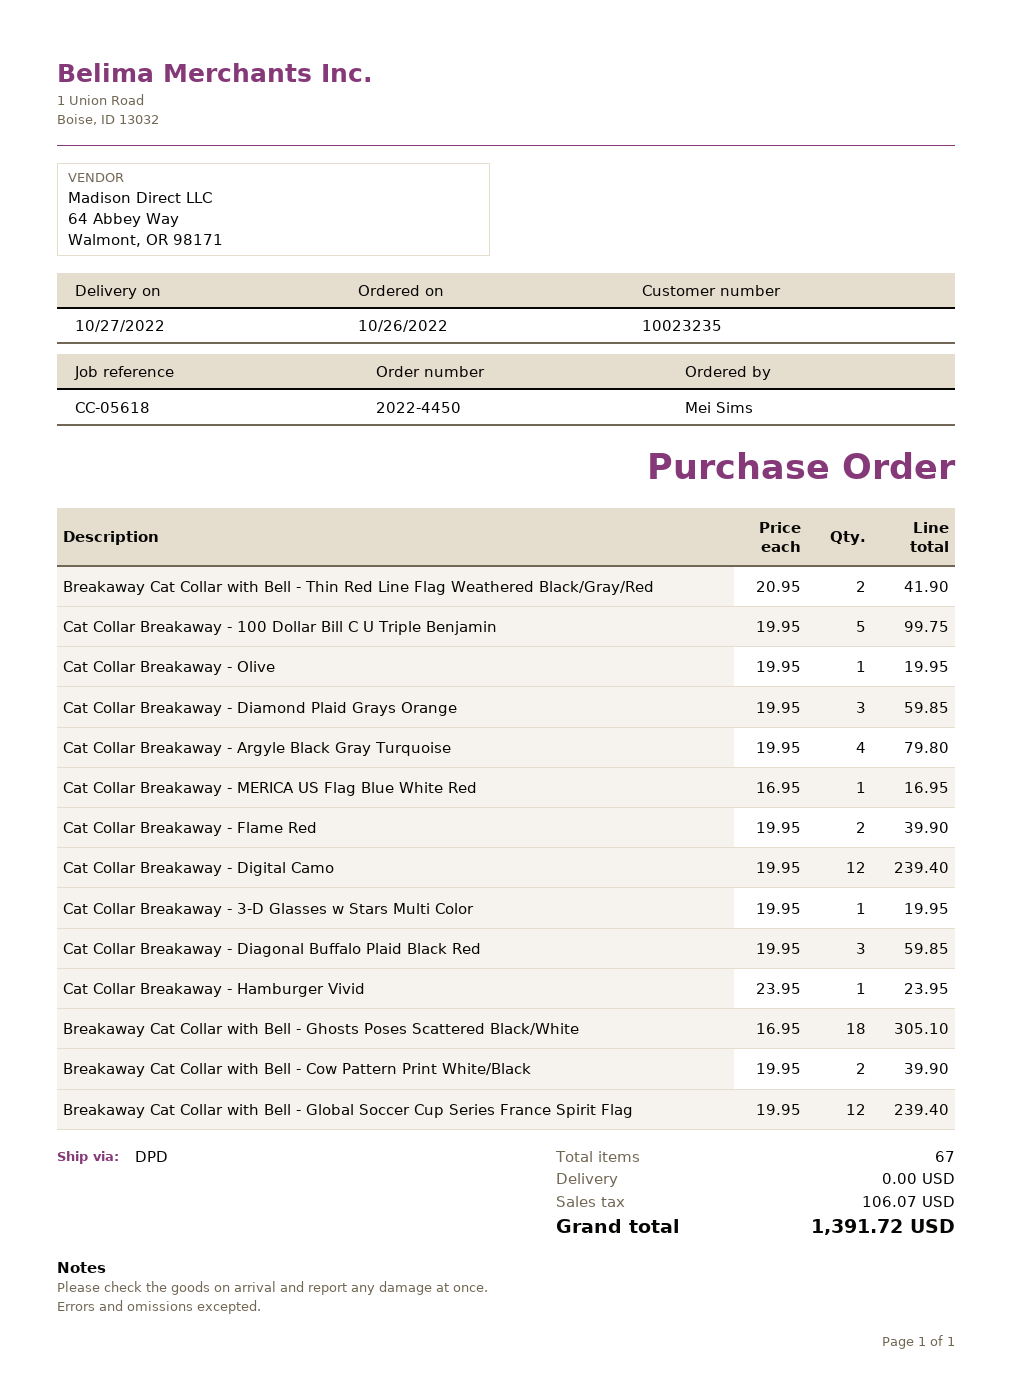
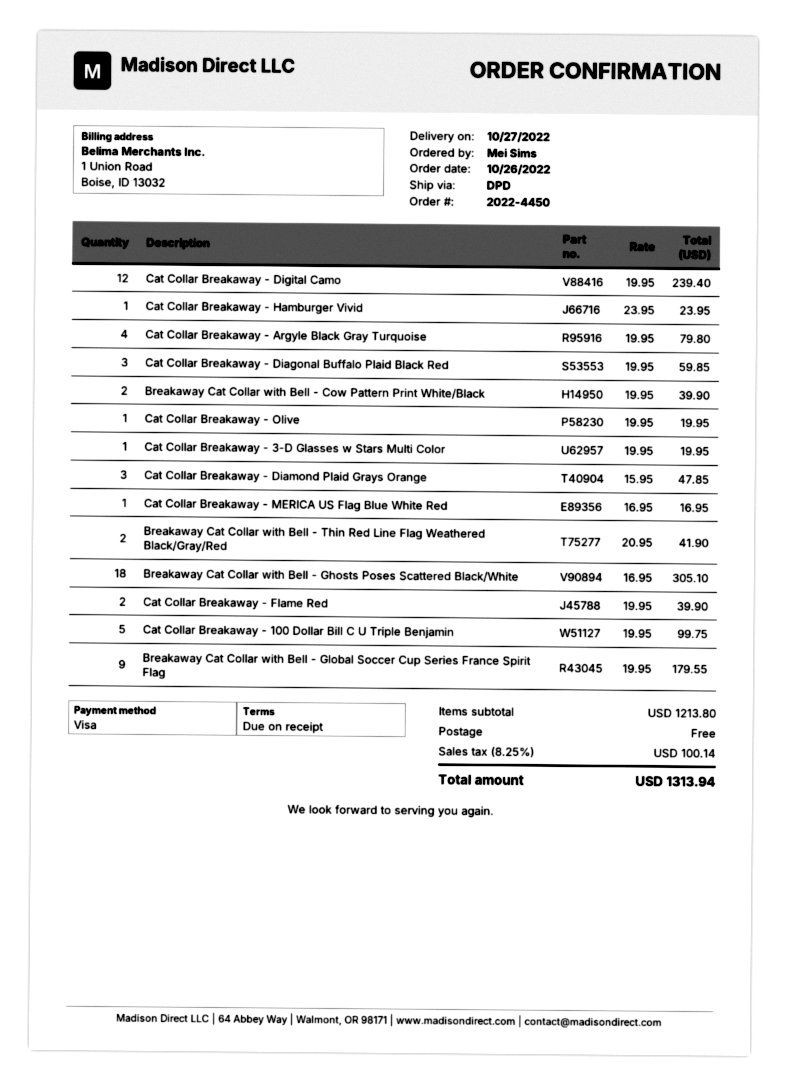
Cat Collar Breakaway - Diamond Plaid Grays Orange: 3 x 19.95 = 59.85 -> 3 x 15.95 = 47.85
Breakaway Cat Collar with Bell - Global Soccer Cup Series France Spirit Flag: 12 x 19.95 = 239.40 -> 9 x 19.95 = 179.55
tax: 106.07 -> 100.14
total: 1391.72 -> 1313.94

